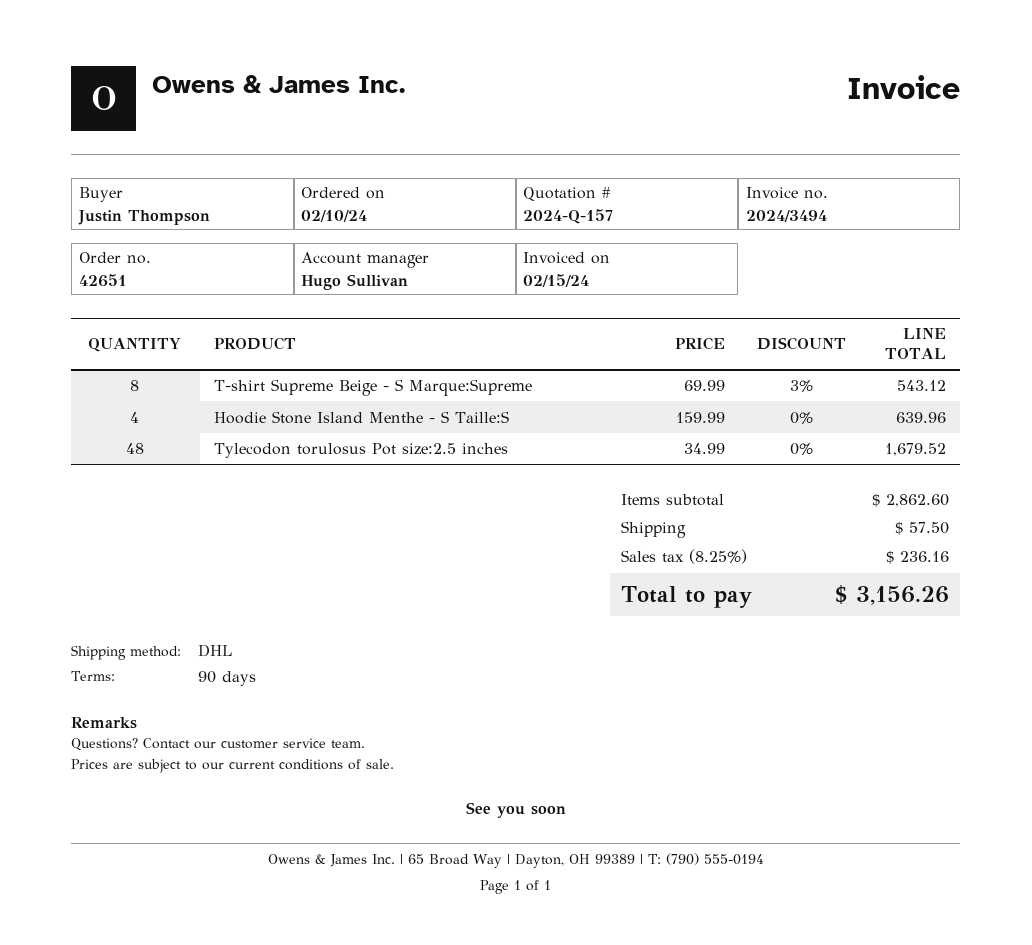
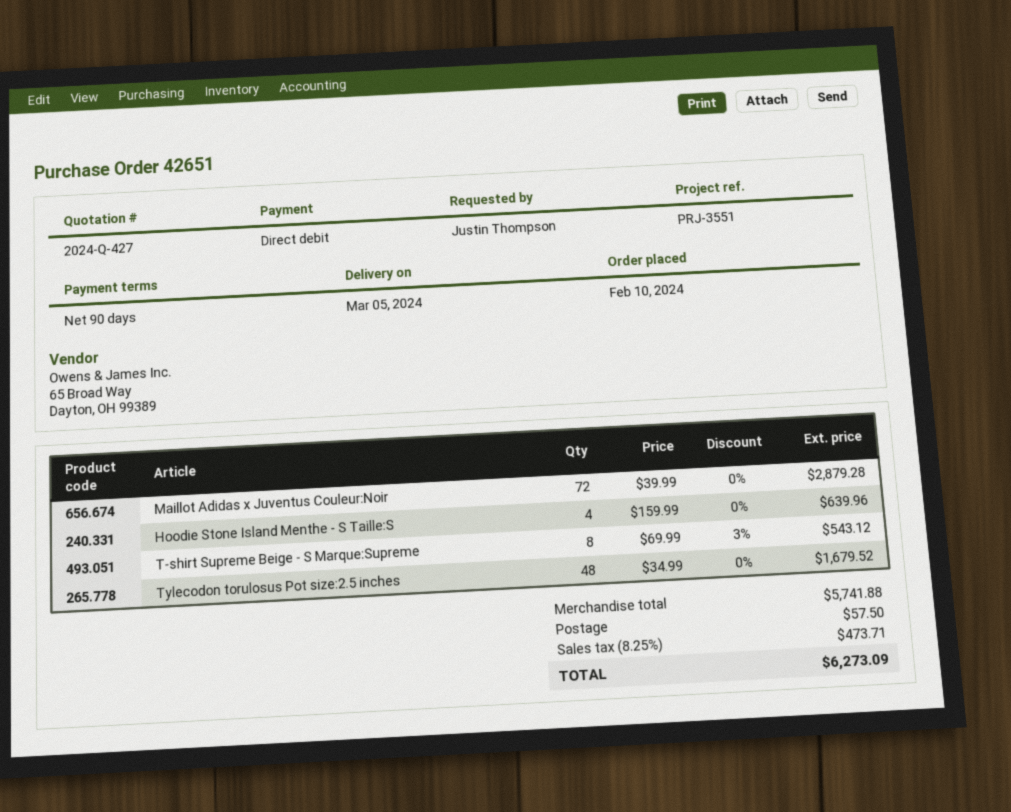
quote number: 2024-Q-157 -> 2024-Q-427
Maillot Adidas x Juventus Couleur:Noir: none -> 72 x 39.99 = 2879.28
subtotal: 2862.60 -> 5741.88
tax: 8.25% = 236.16 -> 8.25% = 473.71
total: 3156.26 -> 6273.09

